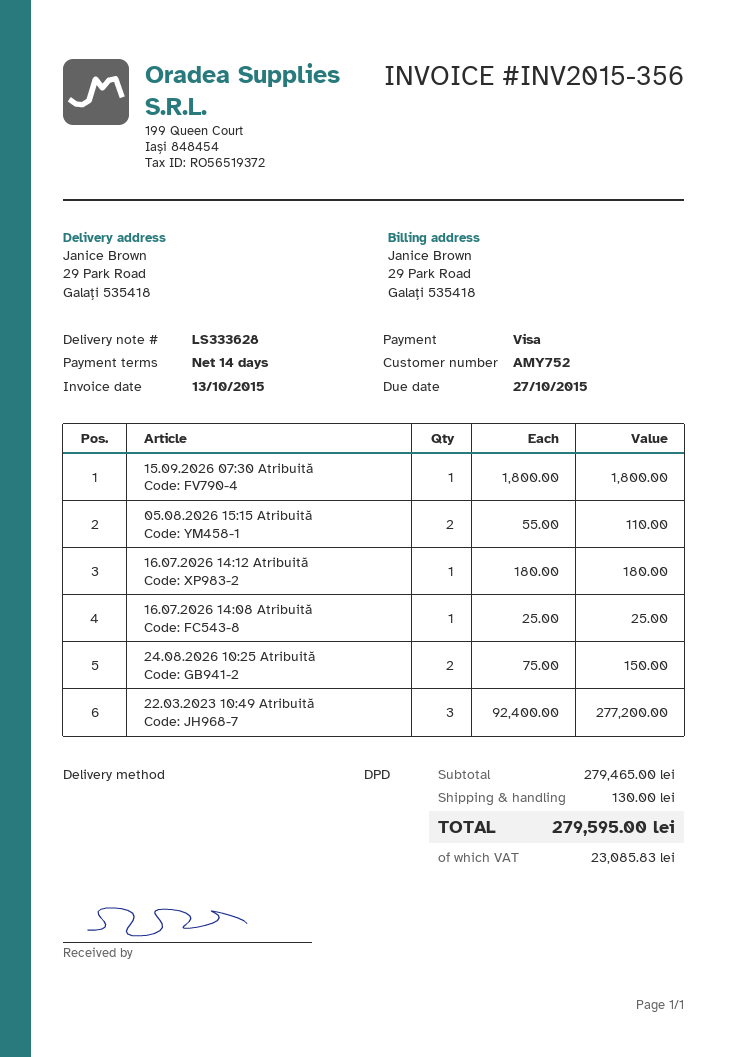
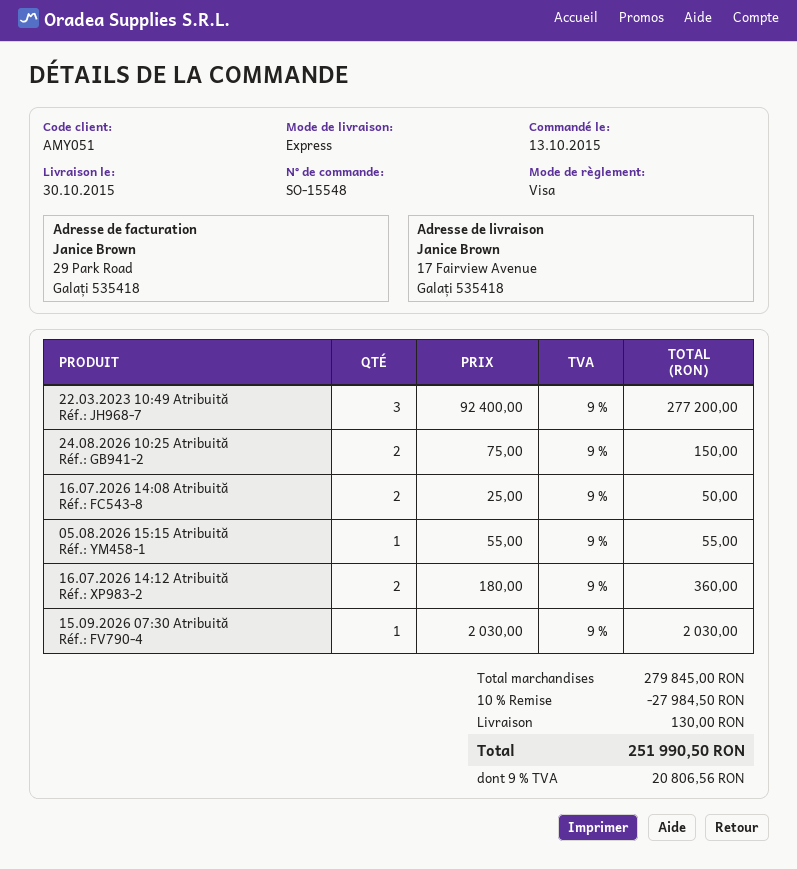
customer number: AMY752 -> AMY051
shipping method: DPD -> express
ship to: 29 Park Road, Galați 535418 -> 17 Fairview Avenue, Galați 535418
15.09.2026 07:30 Atribuită: 1 x 1800.00 = 1800.00 -> 1 x 2030.00 = 2030.00
05.08.2026 15:15 Atribuită: 2 x 55.00 = 110.00 -> 1 x 55.00 = 55.00
16.07.2026 14:12 Atribuită: 1 x 180.00 = 180.00 -> 2 x 180.00 = 360.00
16.07.2026 14:08 Atribuită: 1 x 25.00 = 25.00 -> 2 x 25.00 = 50.00
subtotal: 279465.00 -> 279845.00
discount: none -> 10% = 27984.50
tax: 23085.83 -> 20806.56
total: 279595.00 -> 251990.50

